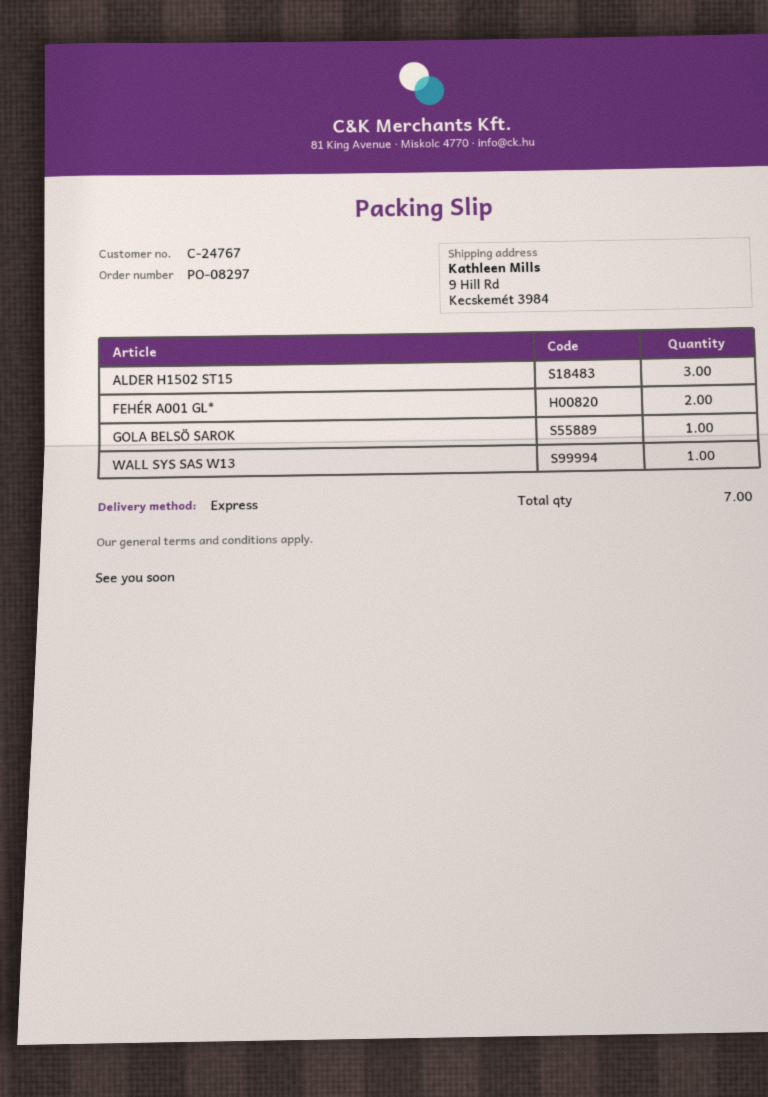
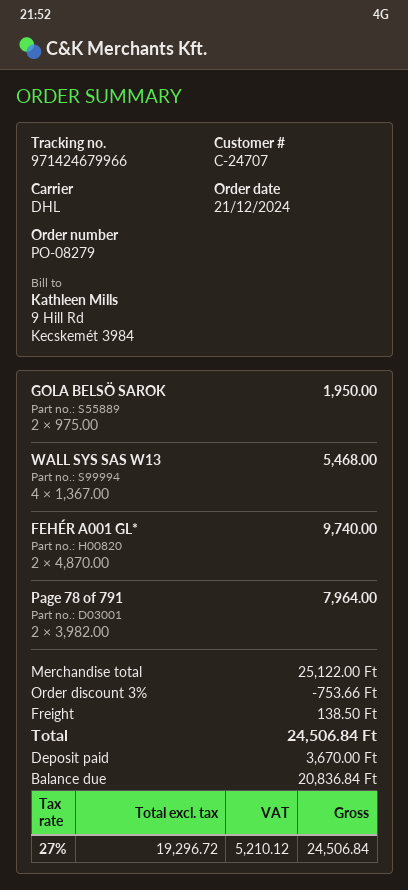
order number: PO-08297 -> PO-08279
customer number: C-24767 -> C-24707
shipping method: express -> DHL
ALDER H1502 ST15: 3 -> none
GOLA BELSÖ SAROK: 1 -> 2
WALL SYS SAS W13: 1 -> 4
Page 78 of 791: none -> 2

